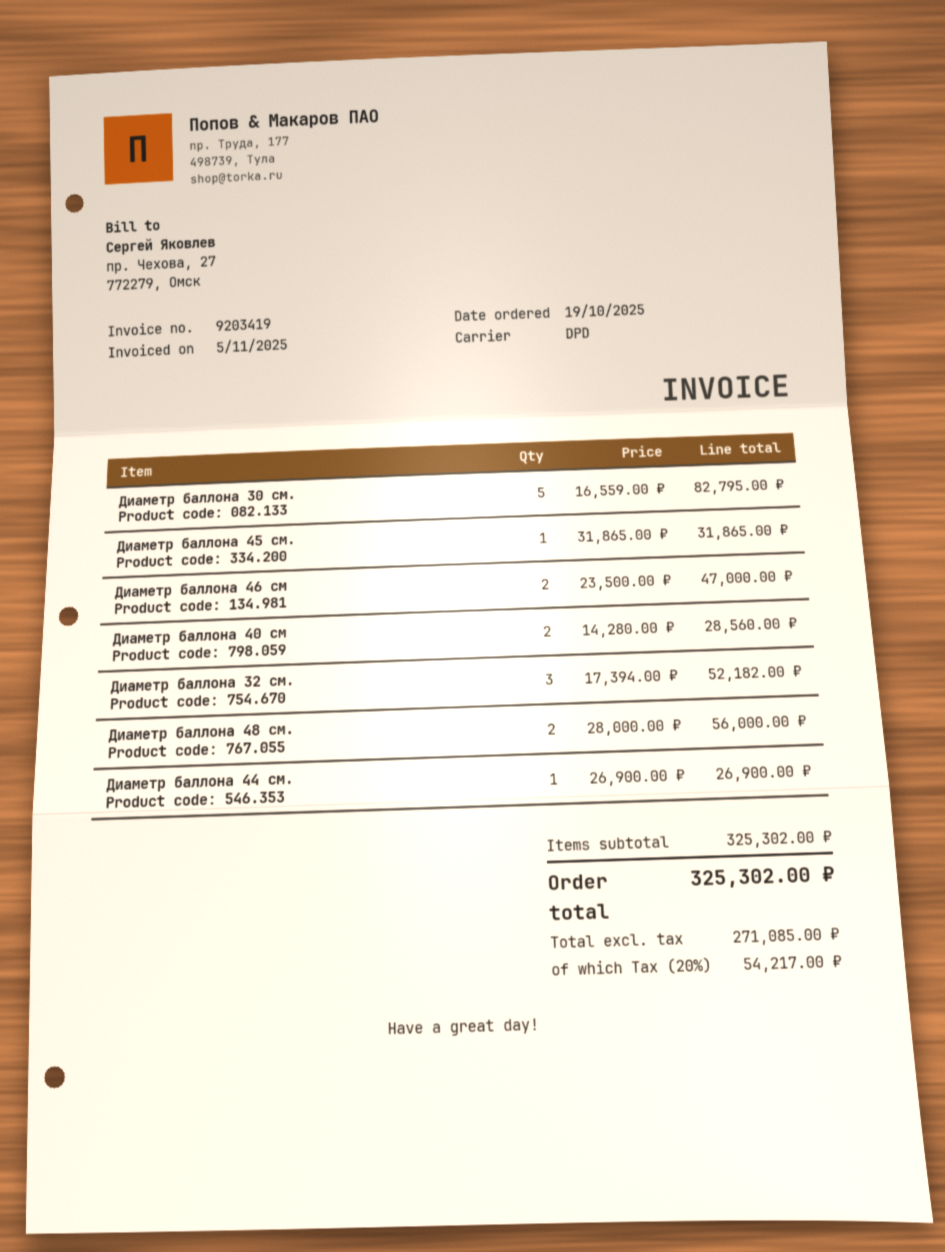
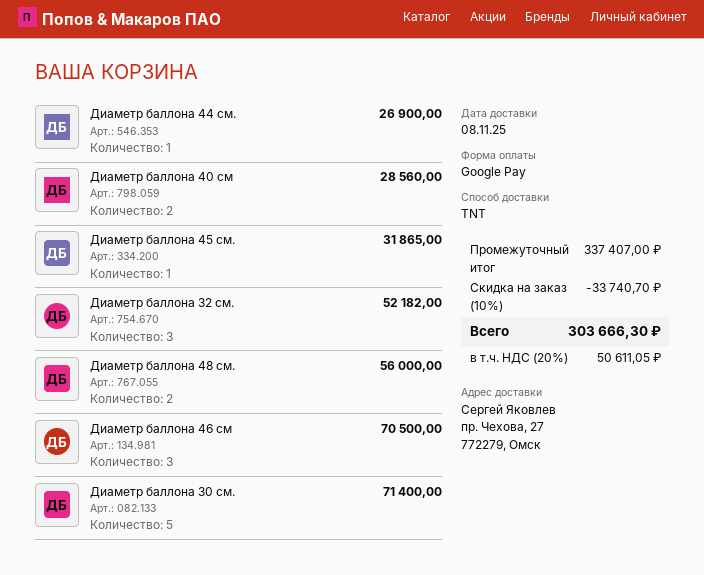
shipping method: DPD -> TNT
Диаметр баллона 30 см.: 5 for 82795.00 -> 5 for 71400.00
Диаметр баллона 46 см: 2 for 47000.00 -> 3 for 70500.00
subtotal: 325302.00 -> 337407.00
discount: none -> 10% = 33740.70
tax: 20% = 54217.00 -> 20% = 50611.05
total: 325302.00 -> 303666.30

